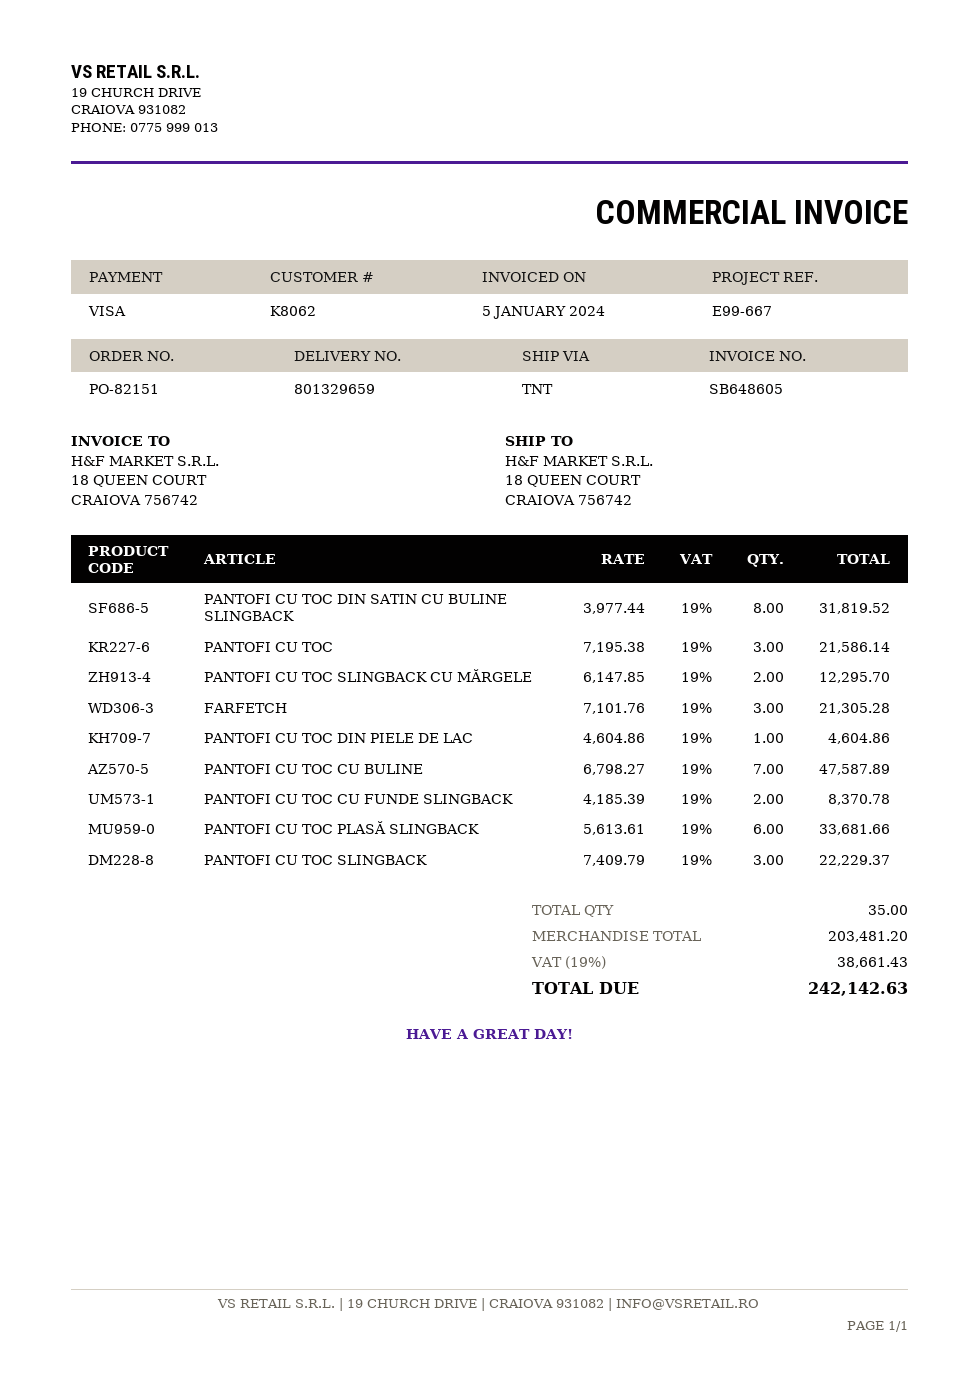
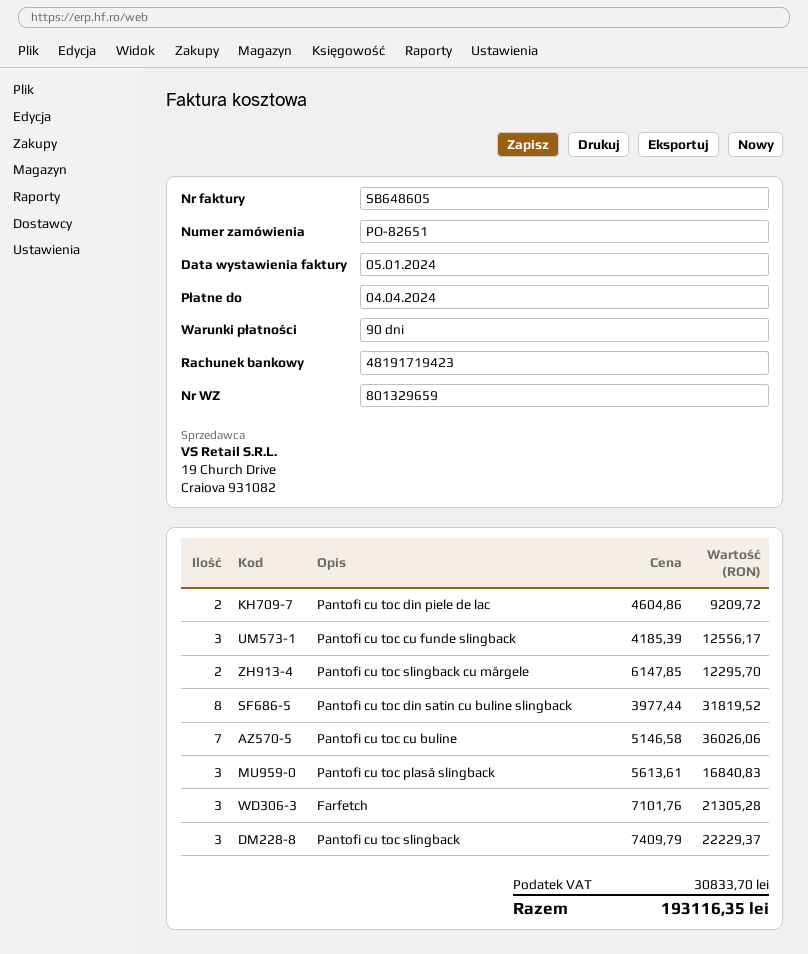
order number: PO-82151 -> PO-82651
PANTOFI CU TOC: 3 x 7195.38 = 21586.14 -> none
PANTOFI CU TOC DIN PIELE DE LAC: 1 x 4604.86 = 4604.86 -> 2 x 4604.86 = 9209.72
PANTOFI CU TOC CU BULINE: 7 x 6798.27 = 47587.89 -> 7 x 5146.58 = 36026.06
PANTOFI CU TOC CU FUNDE SLINGBACK: 2 x 4185.39 = 8370.78 -> 3 x 4185.39 = 12556.17
PANTOFI CU TOC PLASĂ SLINGBACK: 6 x 5613.61 = 33681.66 -> 3 x 5613.61 = 16840.83
tax: 38661.43 -> 30833.70
total: 242142.63 -> 193116.35

